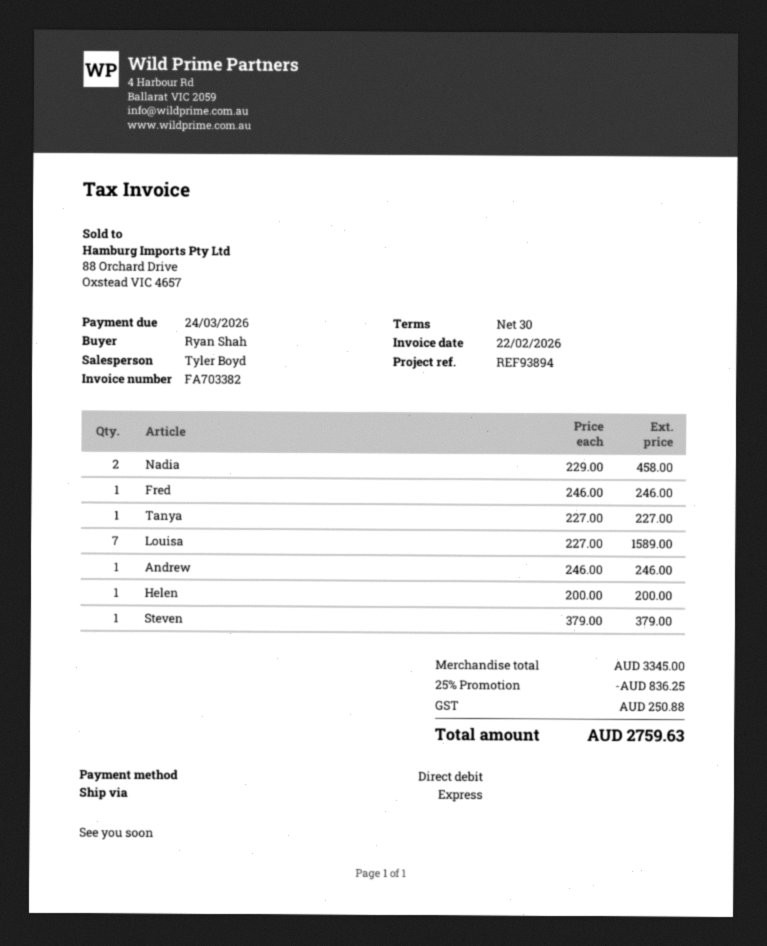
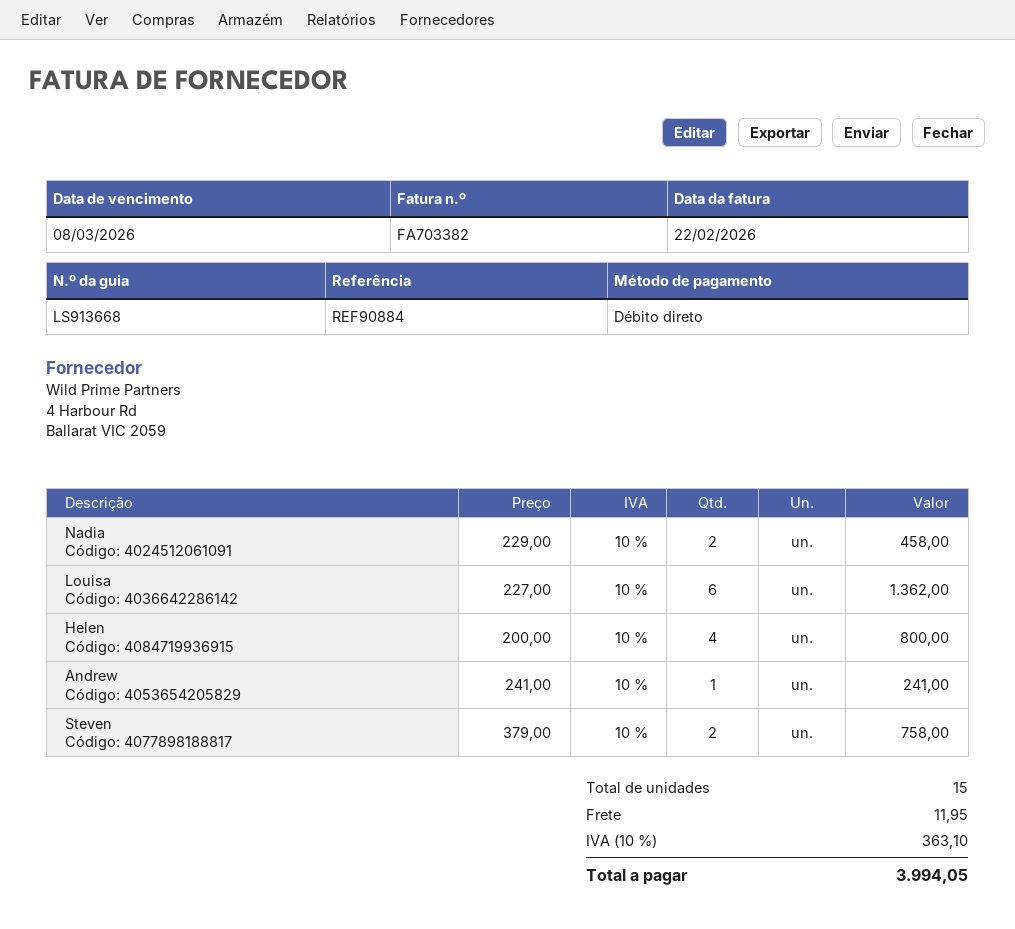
due date: 2026-03-24 -> 2026-03-08
reference: REF93894 -> REF90884
Fred: 1 x 246.00 = 246.00 -> none
Tanya: 1 x 227.00 = 227.00 -> none
Louisa: 7 x 227.00 = 1589.00 -> 6 x 227.00 = 1362.00
Andrew: 1 x 246.00 = 246.00 -> 1 x 241.00 = 241.00
Helen: 1 x 200.00 = 200.00 -> 4 x 200.00 = 800.00
Steven: 1 x 379.00 = 379.00 -> 2 x 379.00 = 758.00
discount: 25% = 836.25 -> none
shipping: none -> 11.95
tax: 250.88 -> 363.10
total: 2759.63 -> 3994.05

